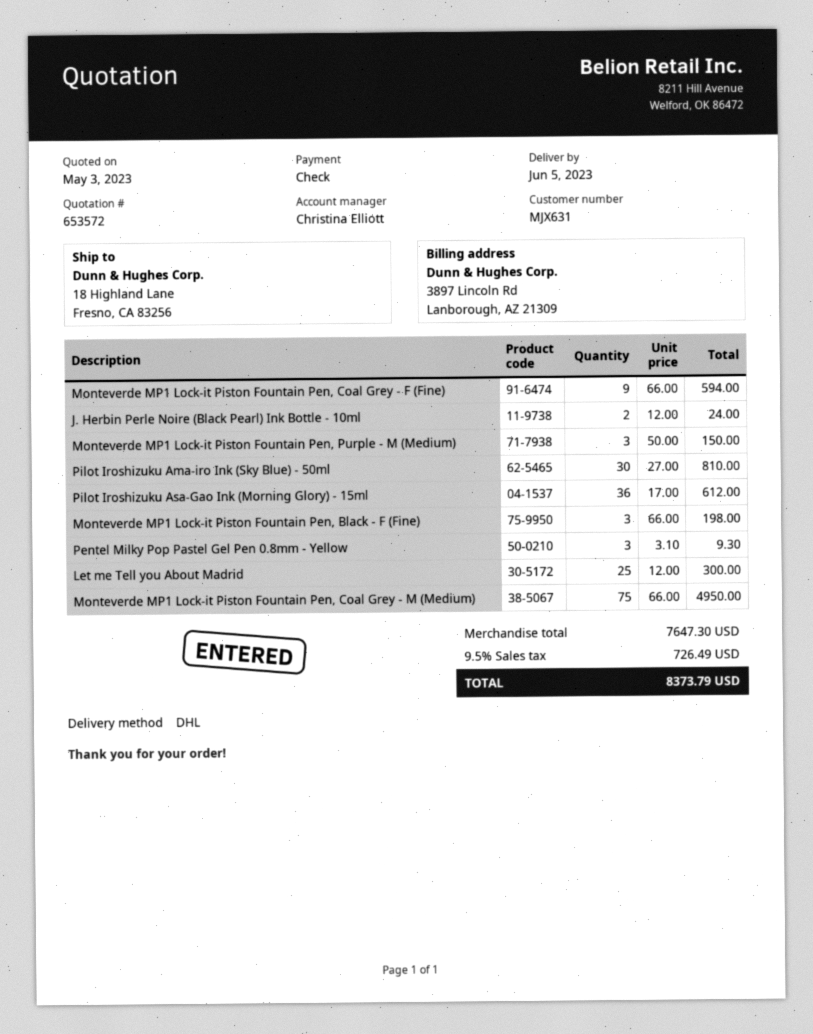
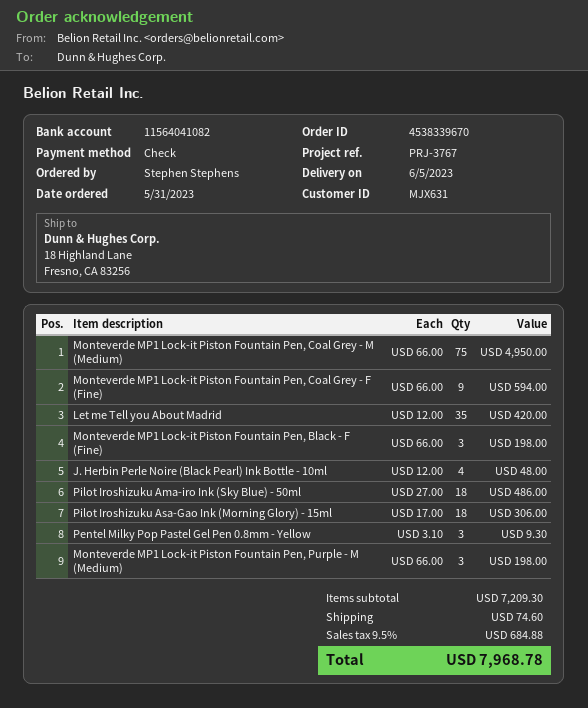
J. Herbin Perle Noire (Black Pearl) Ink Bottle - 10ml: 2 x 12.00 = 24.00 -> 4 x 12.00 = 48.00
Monteverde MP1 Lock-it Piston Fountain Pen, Purple - M (Medium): 3 x 50.00 = 150.00 -> 3 x 66.00 = 198.00
Pilot Iroshizuku Ama-iro Ink (Sky Blue) - 50ml: 30 x 27.00 = 810.00 -> 18 x 27.00 = 486.00
Pilot Iroshizuku Asa-Gao Ink (Morning Glory) - 15ml: 36 x 17.00 = 612.00 -> 18 x 17.00 = 306.00
Let me Tell you About Madrid: 25 x 12.00 = 300.00 -> 35 x 12.00 = 420.00
subtotal: 7647.30 -> 7209.30
shipping: none -> 74.60
tax: 9.5% = 726.49 -> 9.5% = 684.88
total: 8373.79 -> 7968.78

